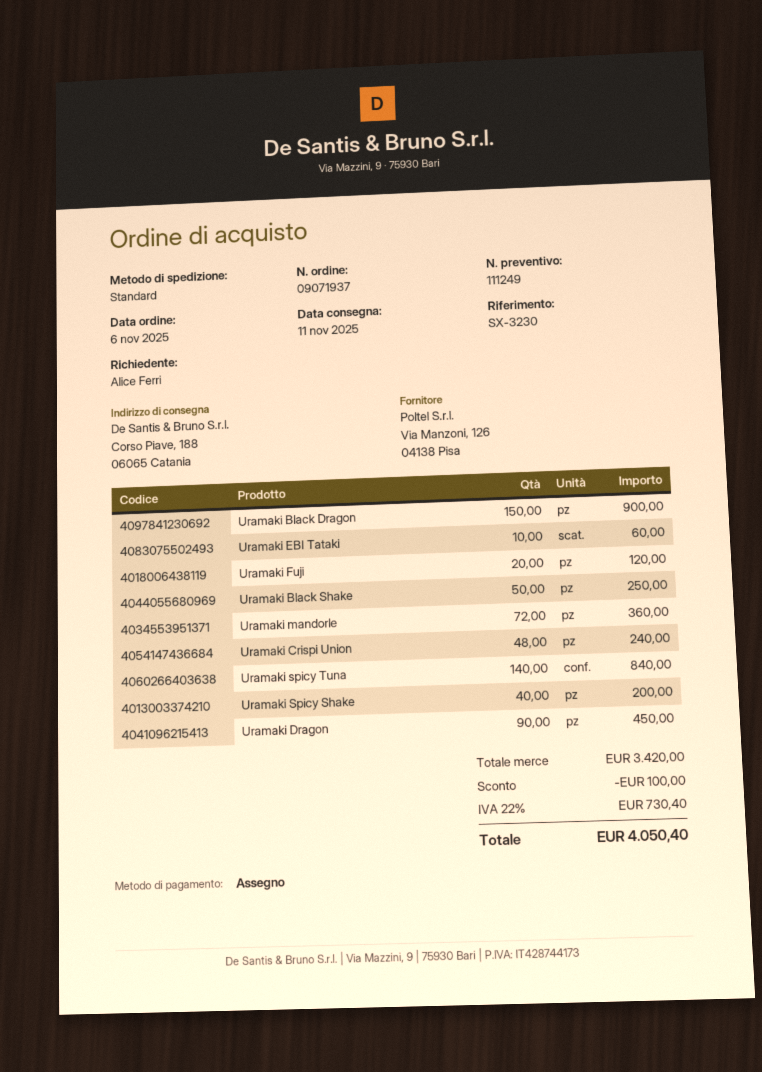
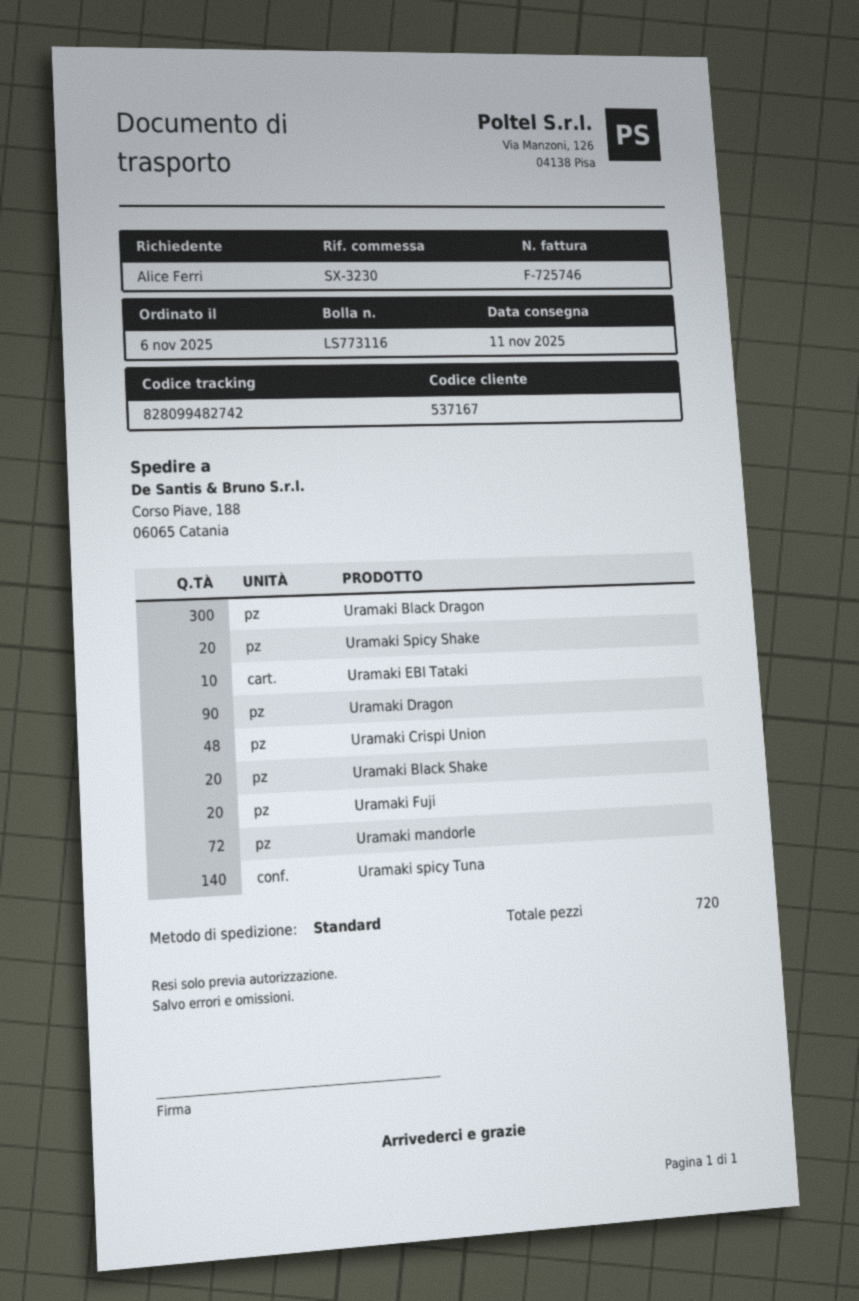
Uramaki Black Dragon: 150 -> 300
Uramaki Black Shake: 50 -> 20
Uramaki Spicy Shake: 40 -> 20

